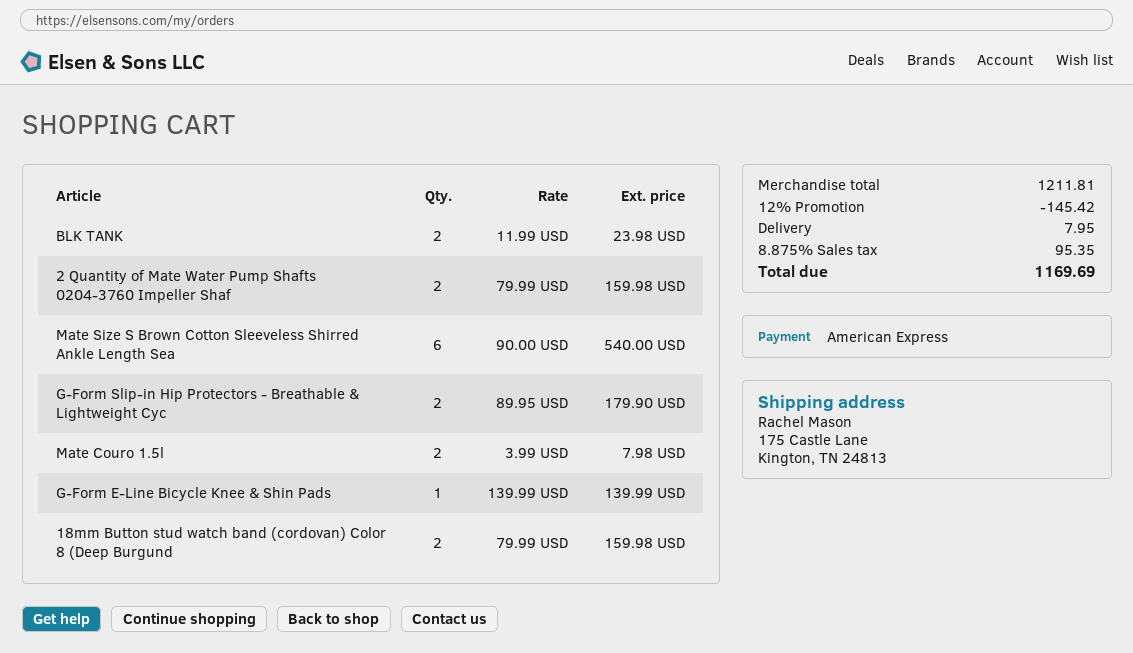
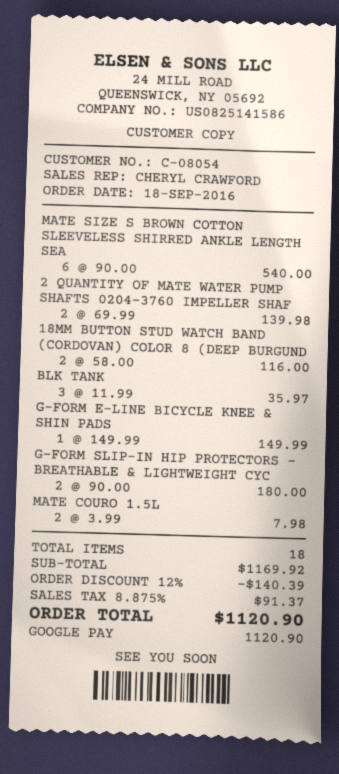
payment method: American Express -> Google Pay
BLK TANK: 2 x 11.99 = 23.98 -> 3 x 11.99 = 35.97
2 Quantity of Mate Water Pump Shafts 0204-3760 Impeller Shaf: 2 x 79.99 = 159.98 -> 2 x 69.99 = 139.98
G-Form Slip-in Hip Protectors - Breathable & Lightweight Cyc: 2 x 89.95 = 179.90 -> 2 x 90.00 = 180.00
G-Form E-Line Bicycle Knee & Shin Pads: 1 x 139.99 = 139.99 -> 1 x 149.99 = 149.99
18mm Button stud watch band (cordovan) Color 8 (Deep Burgund: 2 x 79.99 = 159.98 -> 2 x 58.00 = 116.00
subtotal: 1211.81 -> 1169.92
discount: 12% = 145.42 -> 12% = 140.39
shipping: 7.95 -> none
tax: 8.875% = 95.35 -> 8.875% = 91.37
total: 1169.69 -> 1120.90

